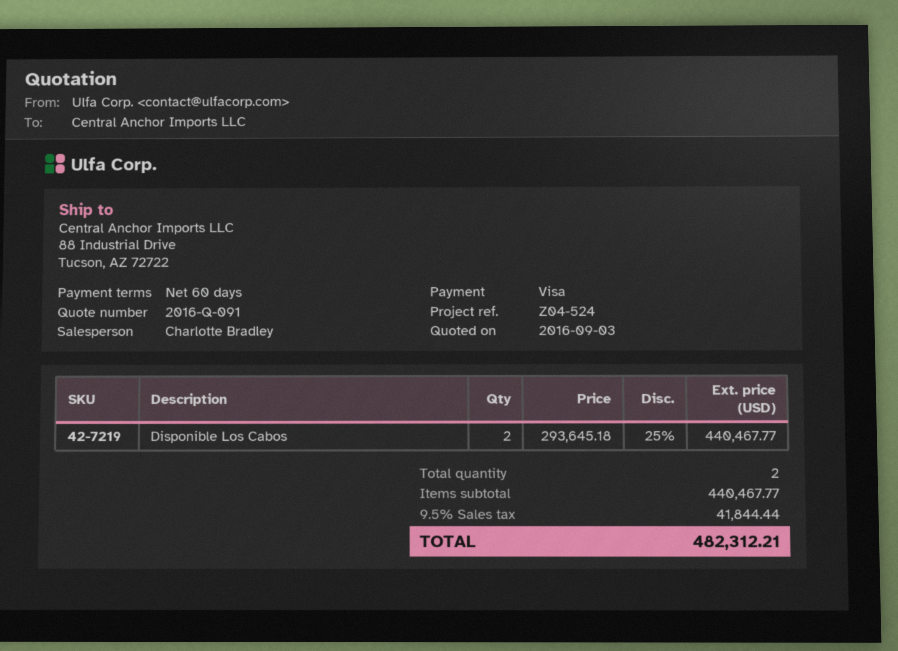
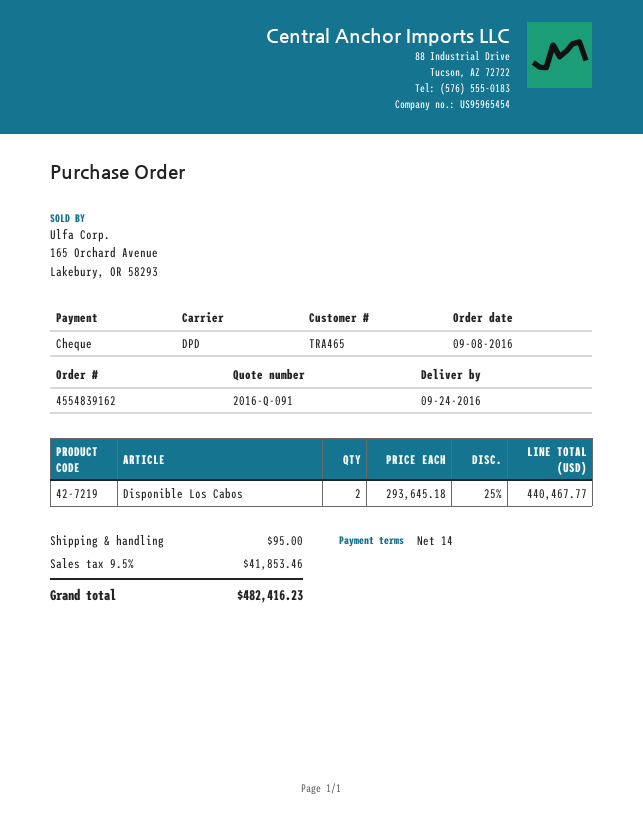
payment terms: 60 days -> 14 days
payment method: Visa -> cheque
shipping: none -> 95.00
tax: 9.5% = 41844.44 -> 9.5% = 41853.46
total: 482312.21 -> 482416.23

